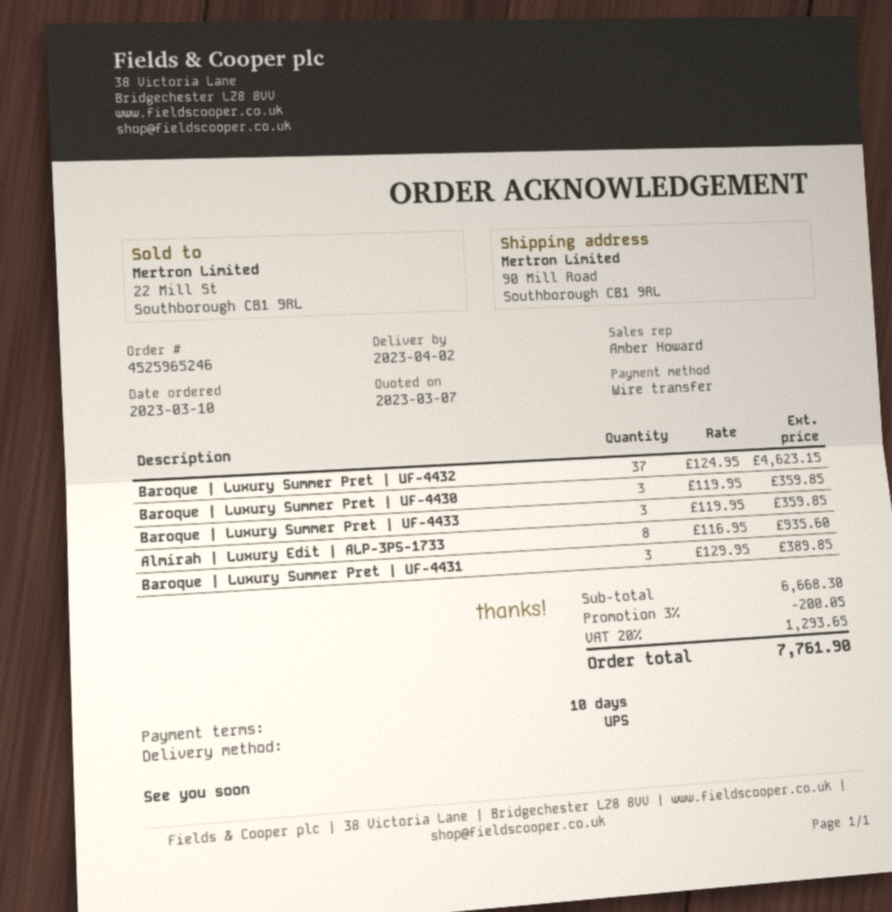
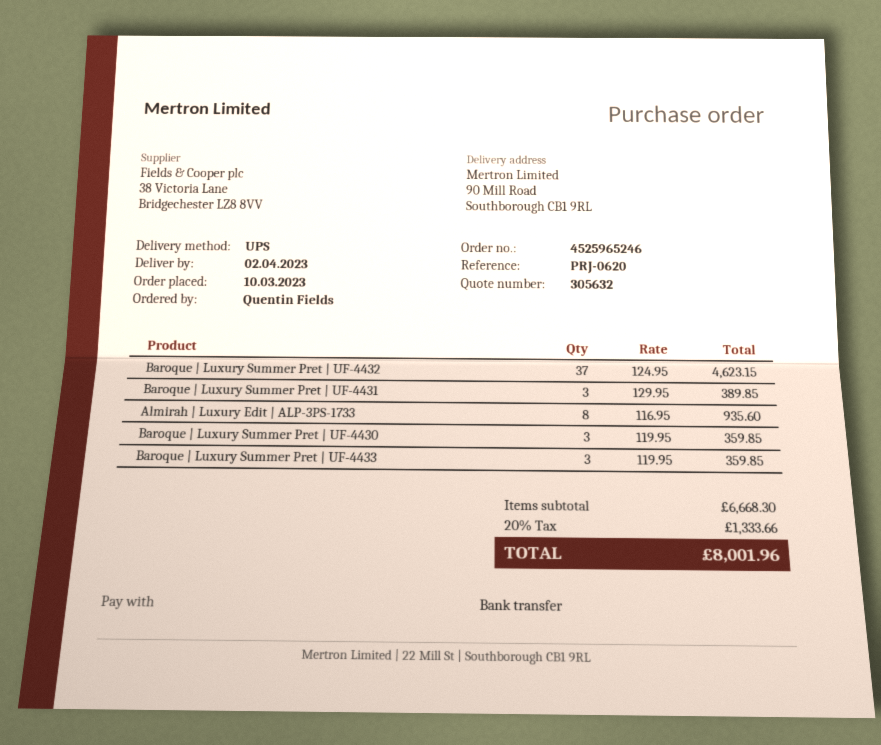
discount: 3% = 200.05 -> none
tax: 20% = 1293.65 -> 20% = 1333.66
total: 7761.90 -> 8001.96

